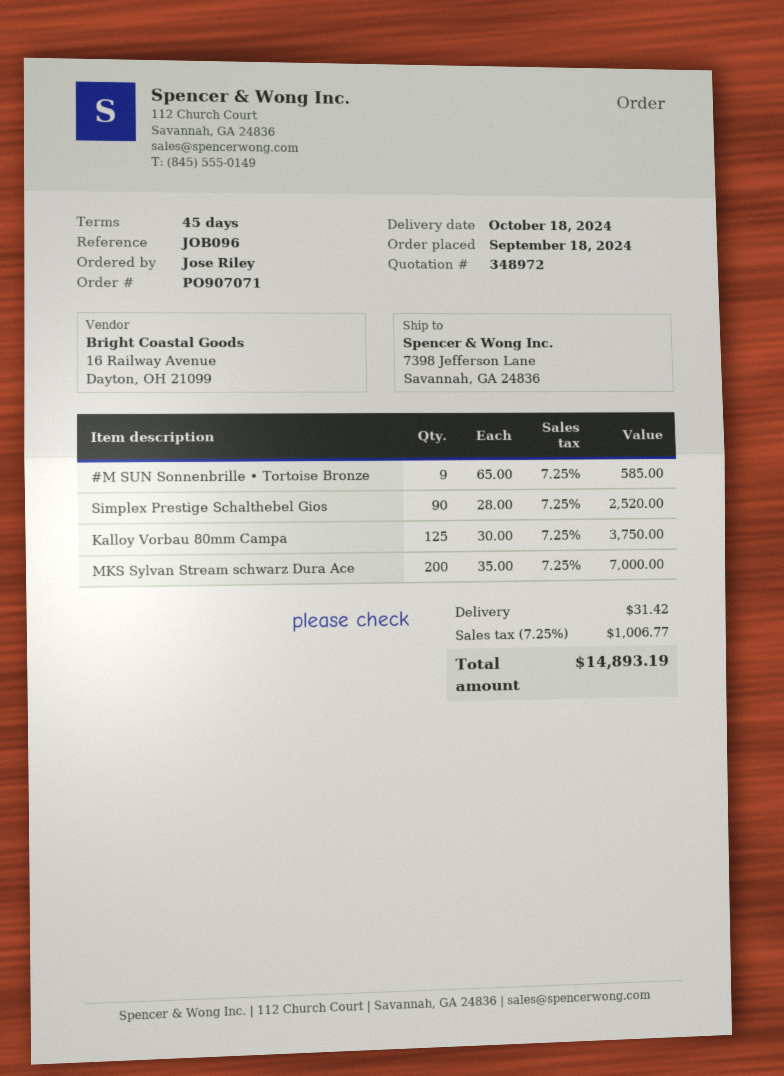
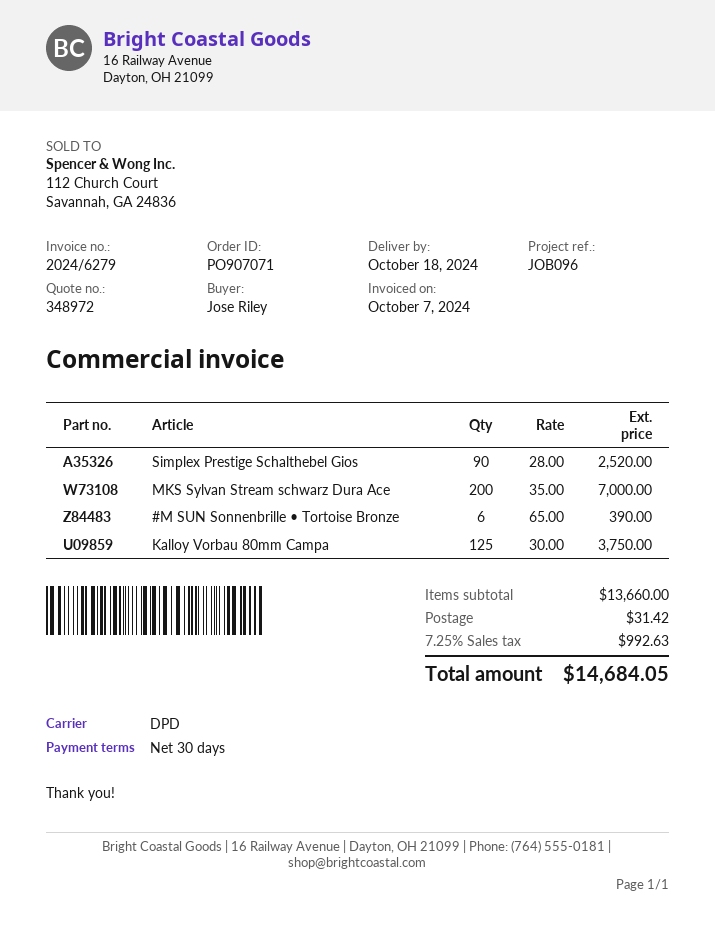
payment terms: 45 days -> 30 days
#M SUN Sonnenbrille • Tortoise Bronze: 9 x 65.00 = 585.00 -> 6 x 65.00 = 390.00
tax: 7.25% = 1006.77 -> 7.25% = 992.63
total: 14893.19 -> 14684.05

